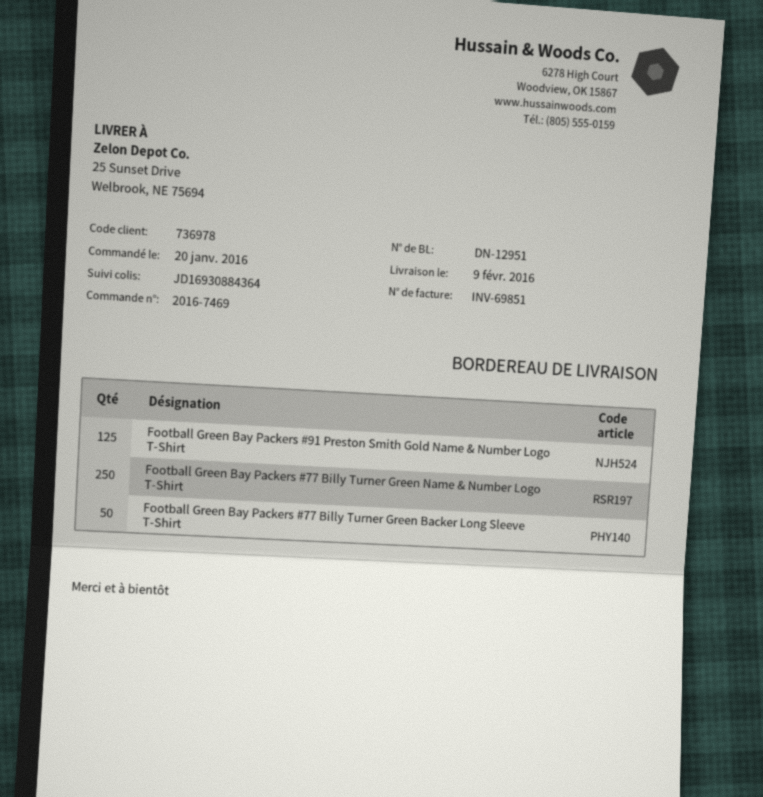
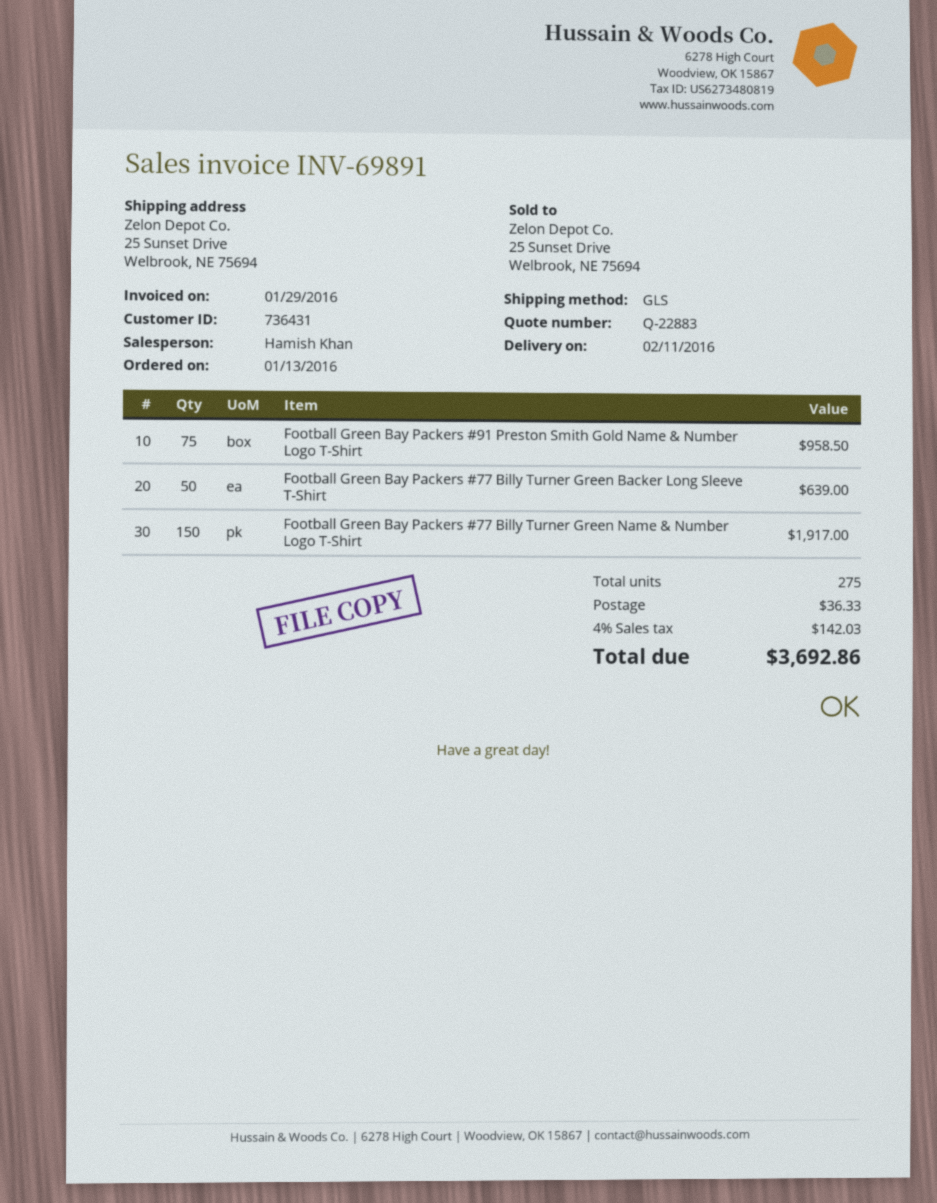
order date: 2016-01-20 -> 2016-01-13
delivery date: 2016-02-09 -> 2016-02-11
invoice number: INV-69851 -> INV-69891
customer number: 736978 -> 736431
Football Green Bay Packers #91 Preston Smith Gold Name & Number Logo T-Shirt: 125 -> 75
Football Green Bay Packers #77 Billy Turner Green Name & Number Logo T-Shirt: 250 -> 150

